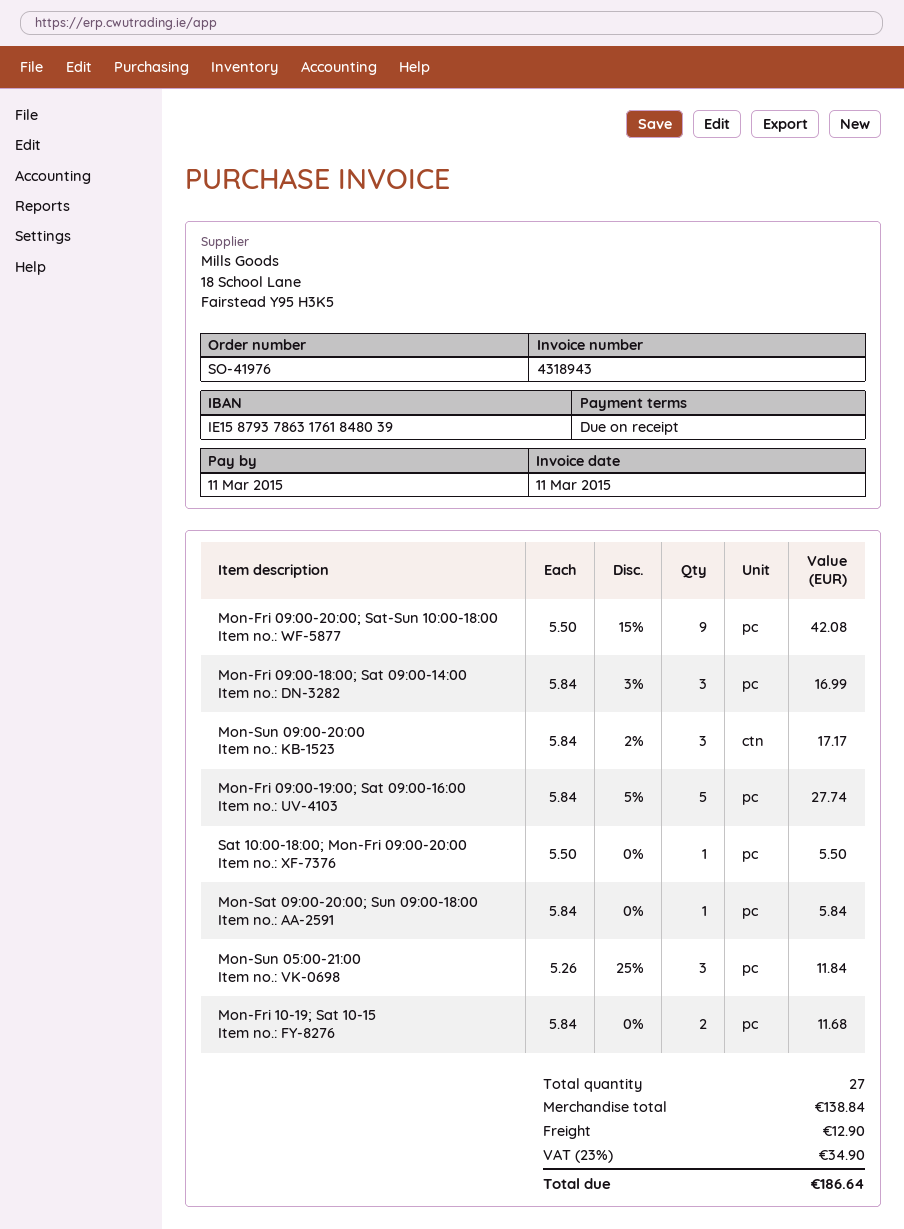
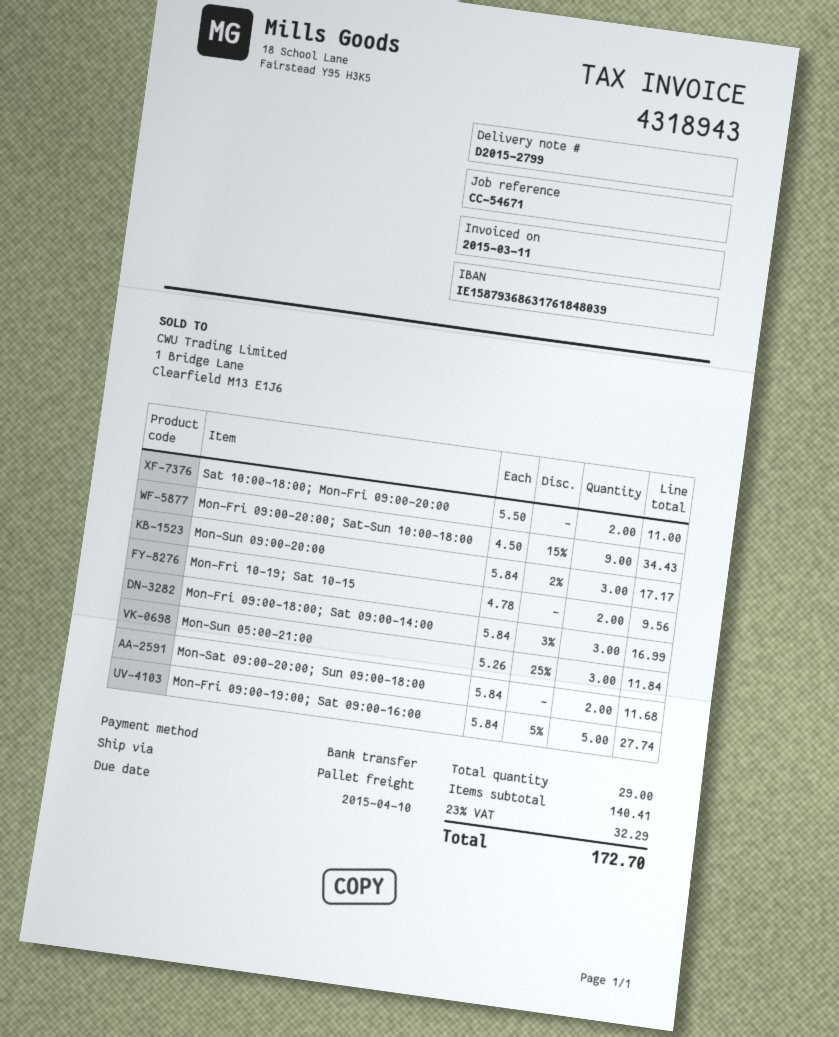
due date: 2015-03-11 -> 2015-04-10
bank account: IE15879378631761848039 -> IE15879368631761848039
Mon-Fri 09:00-20:00; Sat-Sun 10:00-18:00: 9 x 5.50 - 15% = 42.08 -> 9 x 4.50 - 15% = 34.43
Sat 10:00-18:00; Mon-Fri 09:00-20:00: 1 x 5.50 = 5.50 -> 2 x 5.50 = 11.00
Mon-Sat 09:00-20:00; Sun 09:00-18:00: 1 x 5.84 = 5.84 -> 2 x 5.84 = 11.68
Mon-Fri 10-19; Sat 10-15: 2 x 5.84 = 11.68 -> 2 x 4.78 = 9.56
total quantity: 27 -> 29
subtotal: 138.84 -> 140.41
shipping: 12.90 -> none
tax: 23% = 34.90 -> 23% = 32.29
total: 186.64 -> 172.70

